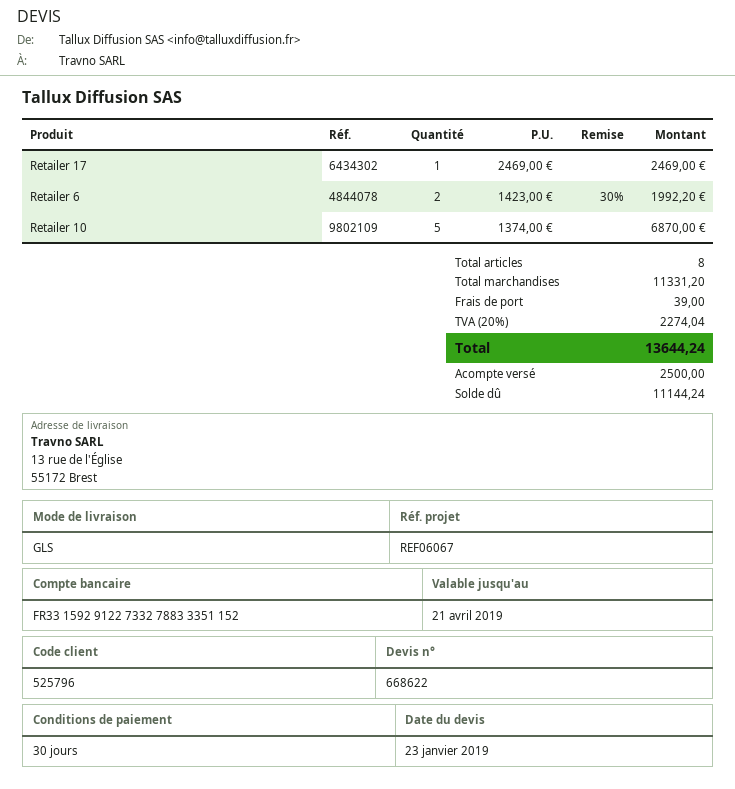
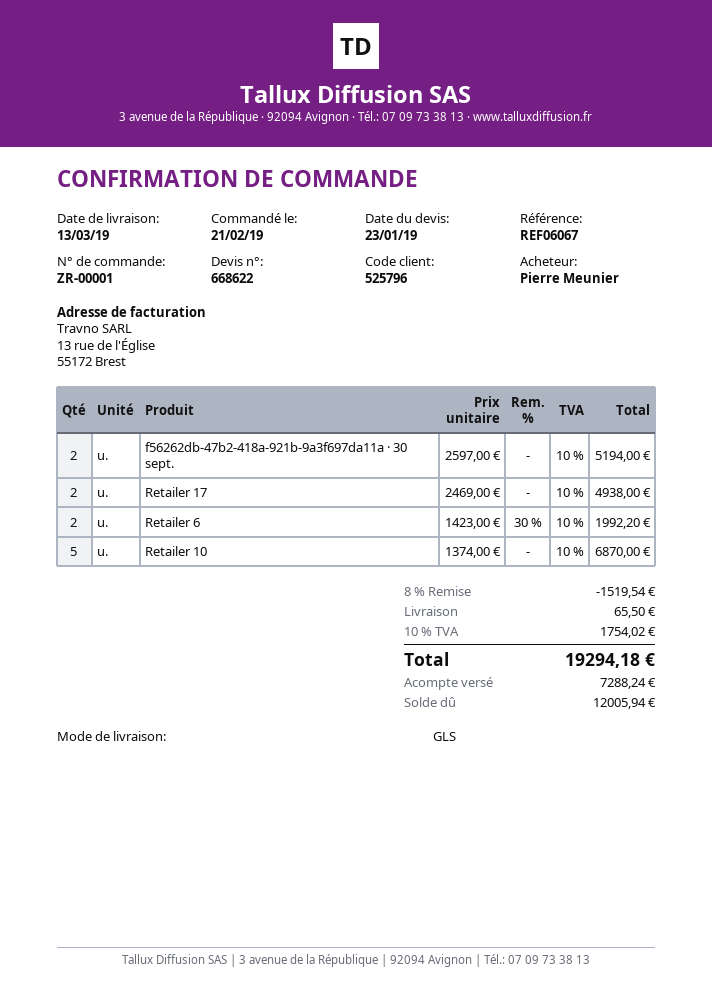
Retailer 17: 1 x 2469.00 = 2469.00 -> 2 x 2469.00 = 4938.00
f56262db-47b2-418a-921b-9a3f697da11a · 30 sept.: none -> 2 x 2597.00 = 5194.00
discount: none -> 8% = 1519.54
shipping: 39.00 -> 65.50
tax: 20% = 2274.04 -> 10% = 1754.02
total: 13644.24 -> 19294.18
deposit: 2500.00 -> 7288.24
balance: 11144.24 -> 12005.94

